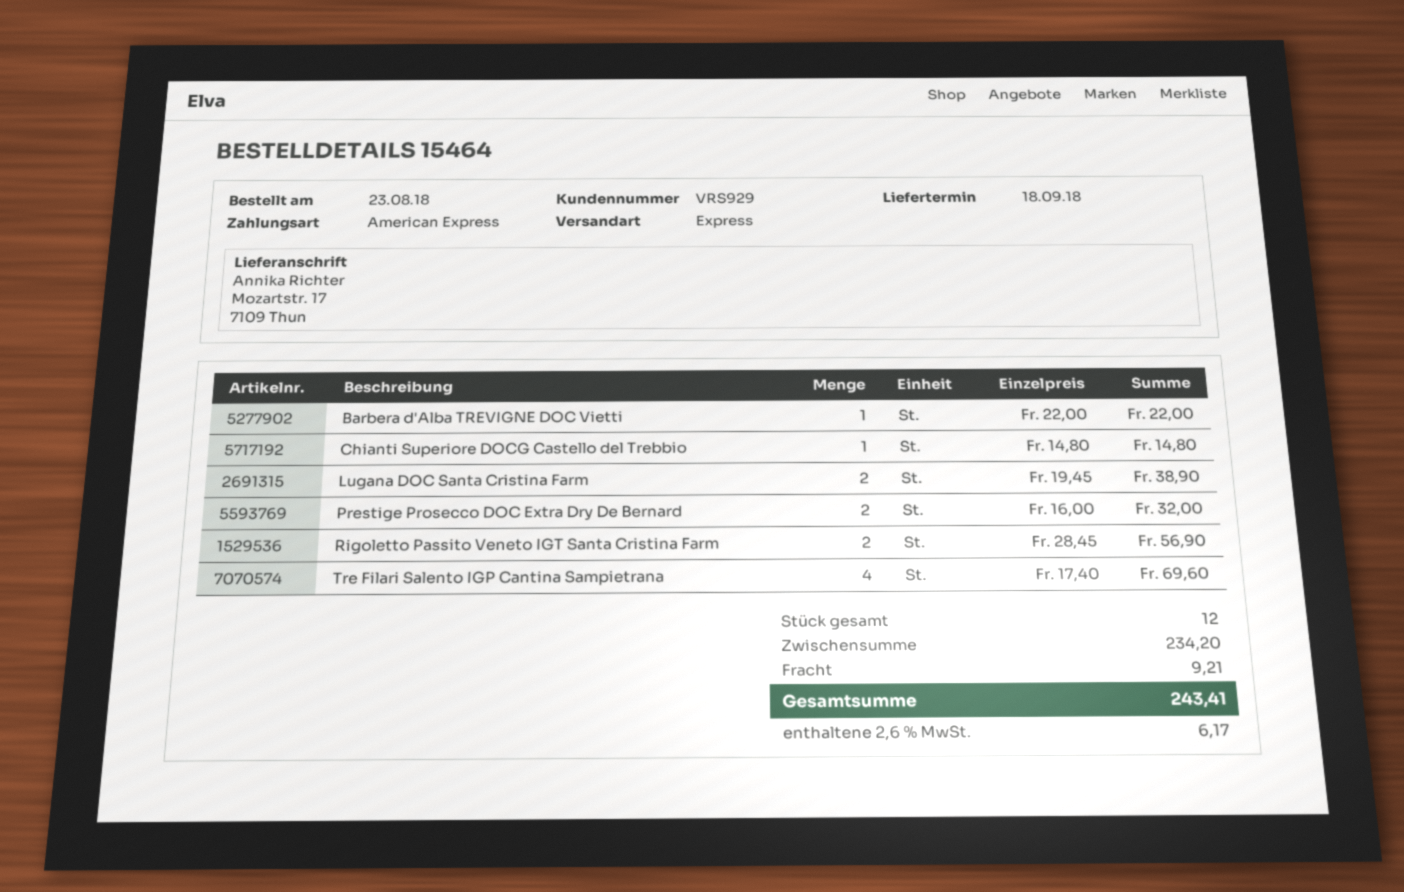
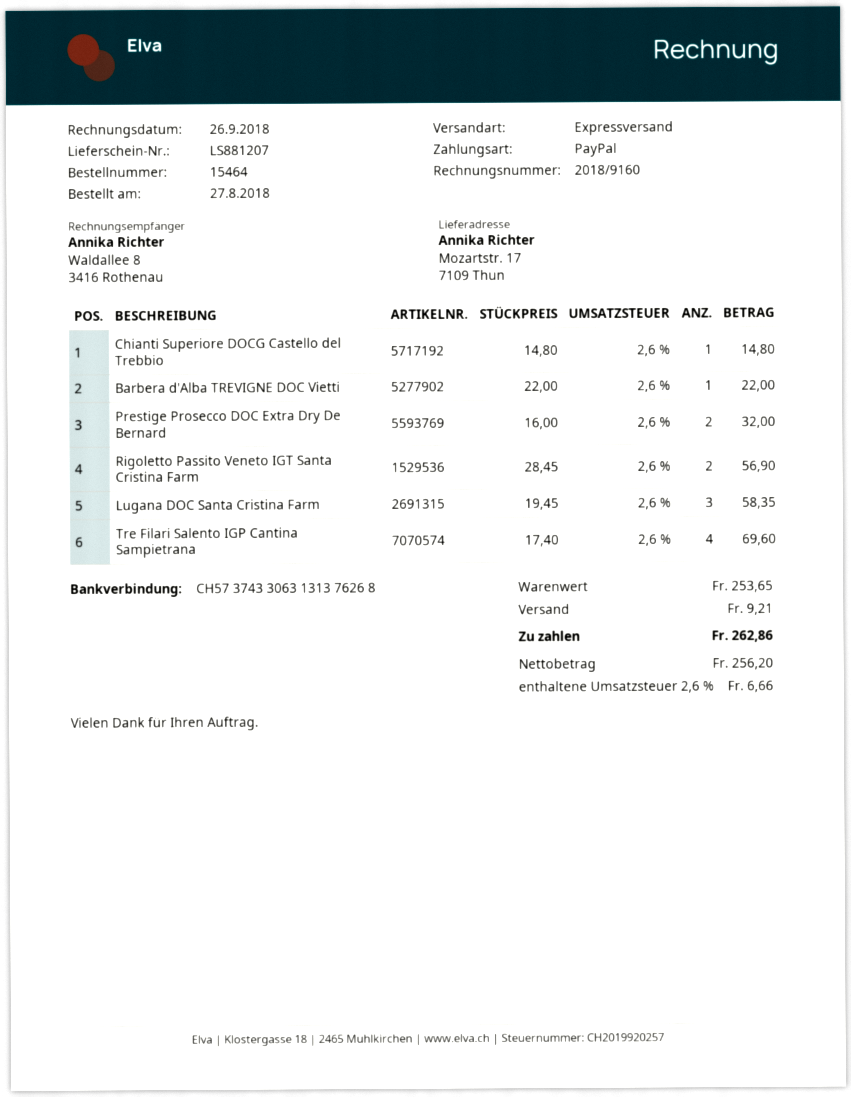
order date: 2018-08-23 -> 2018-08-27
payment method: American Express -> PayPal
Lugana DOC Santa Cristina Farm: 2 x 19.45 = 38.90 -> 3 x 19.45 = 58.35
subtotal: 234.20 -> 253.65
tax: 2.6% = 6.17 -> 2.6% = 6.66
total: 243.41 -> 262.86

